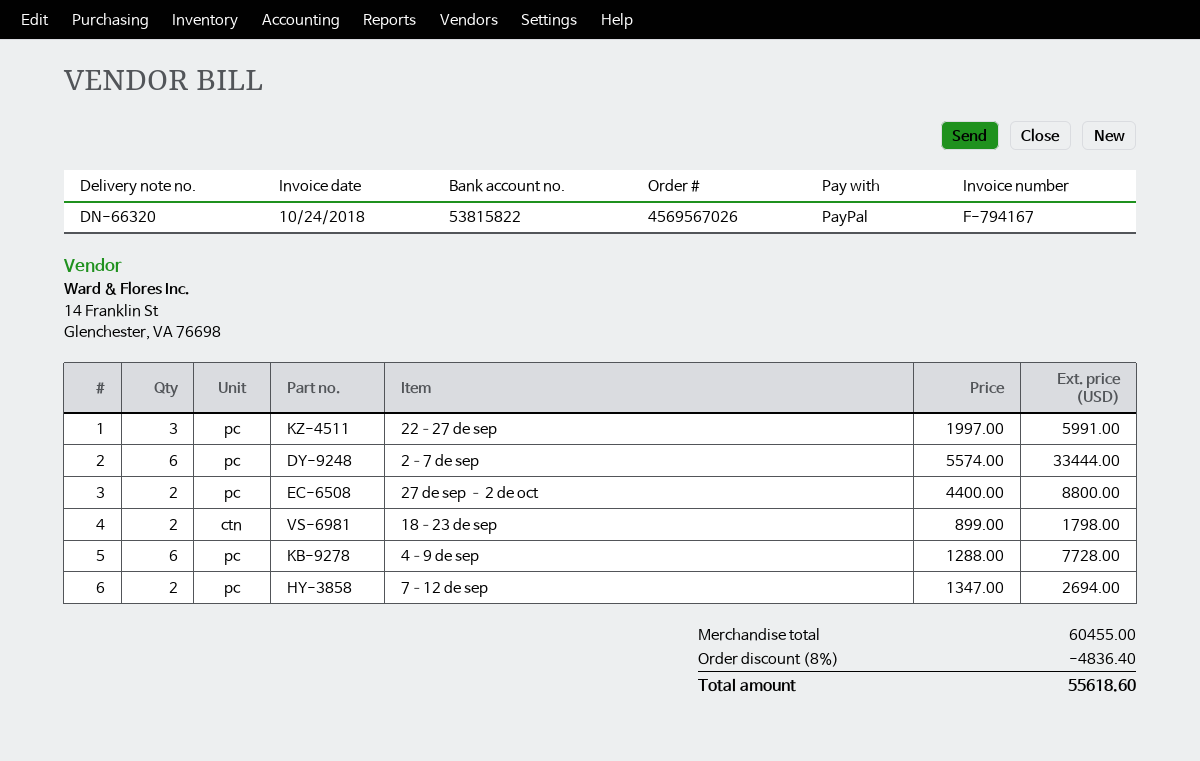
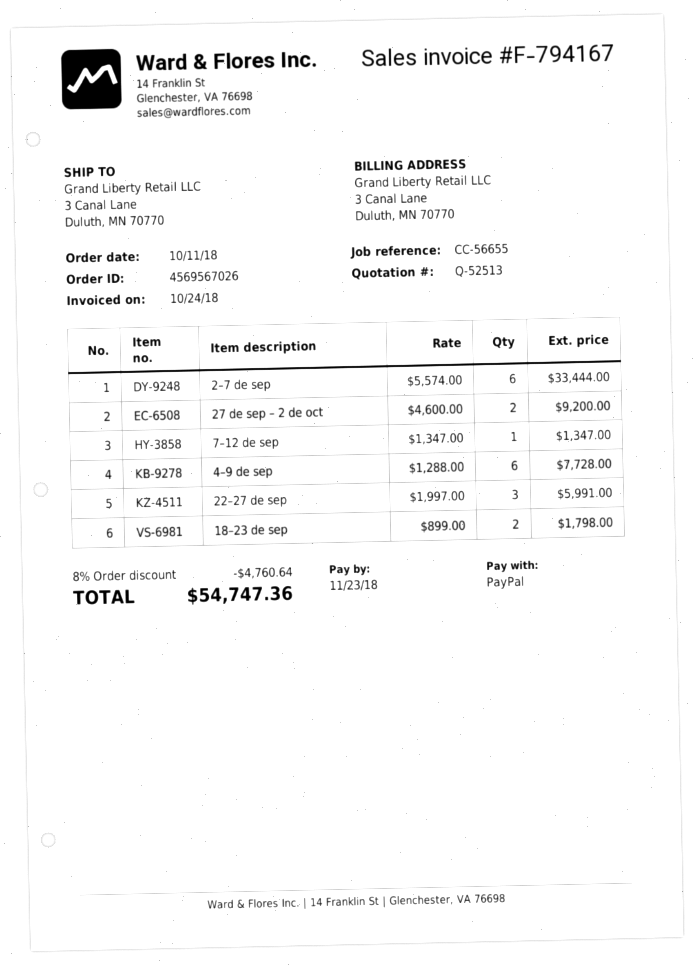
27 de sep – 2 de oct: 2 x 4400.00 = 8800.00 -> 2 x 4600.00 = 9200.00
7–12 de sep: 2 x 1347.00 = 2694.00 -> 1 x 1347.00 = 1347.00
discount: 8% = 4836.40 -> 8% = 4760.64
total: 55618.60 -> 54747.36

